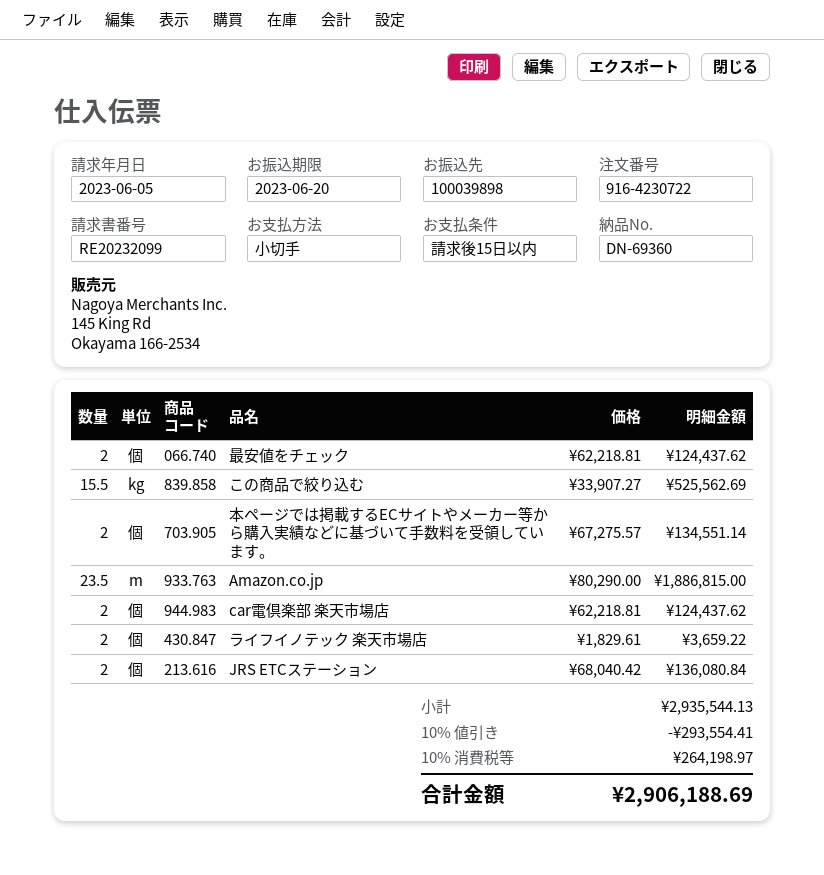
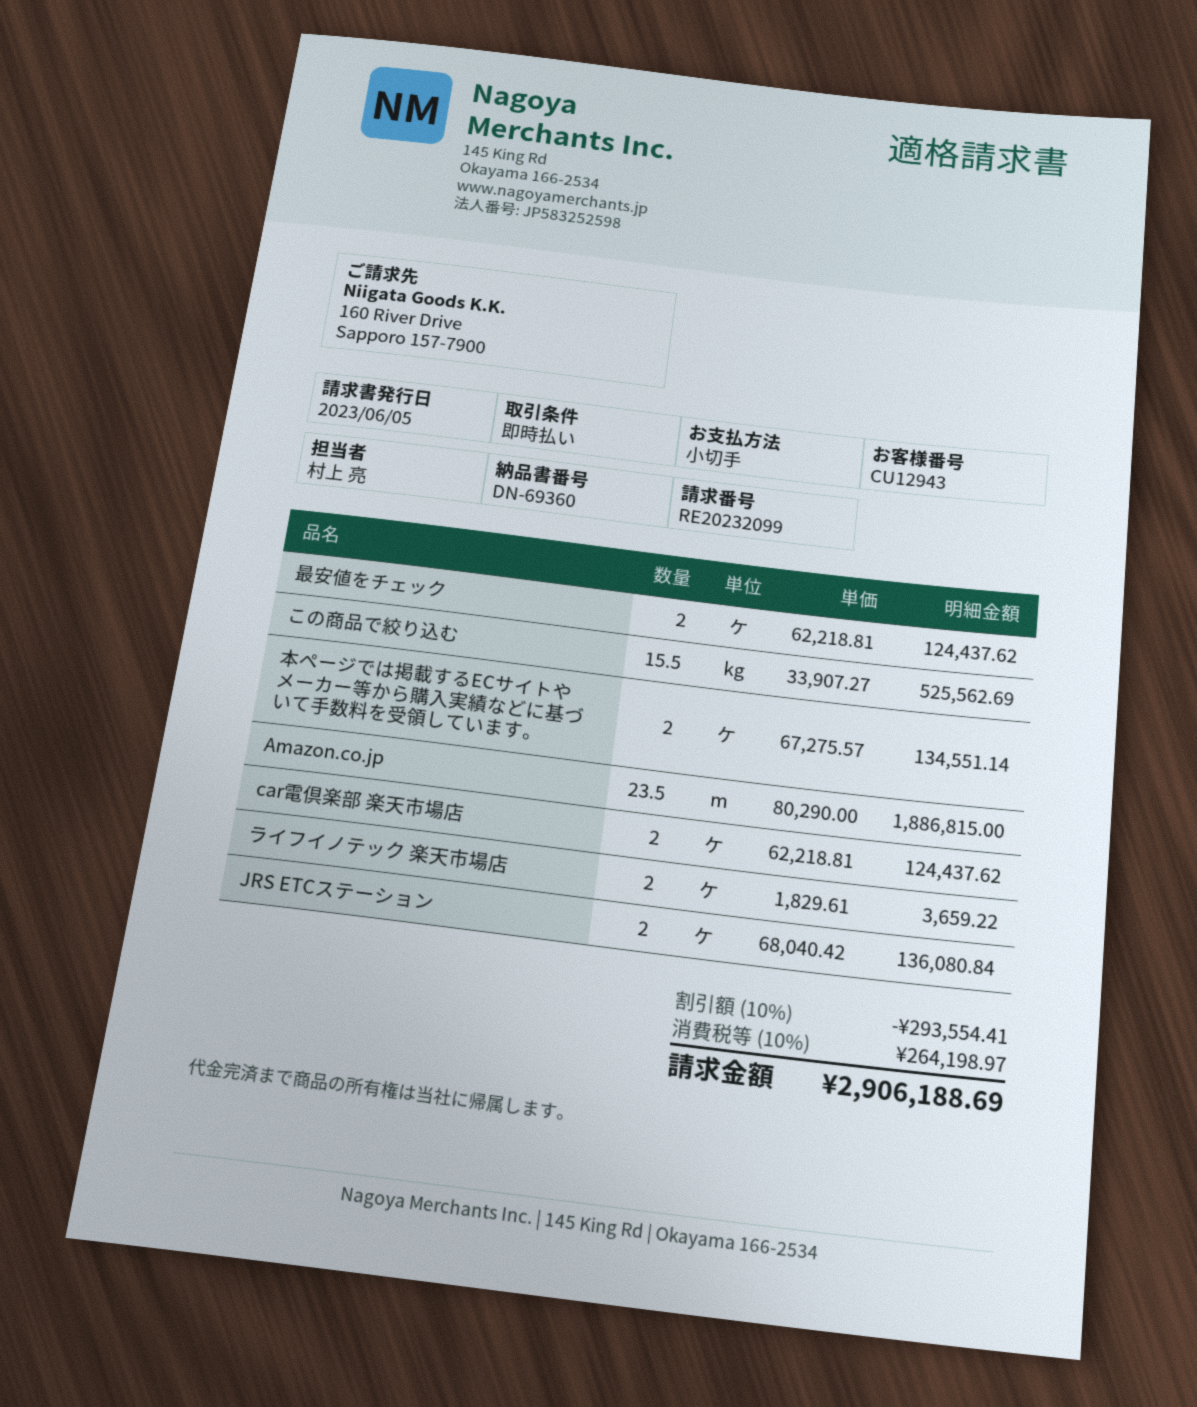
payment terms: 15 days -> on receipt

